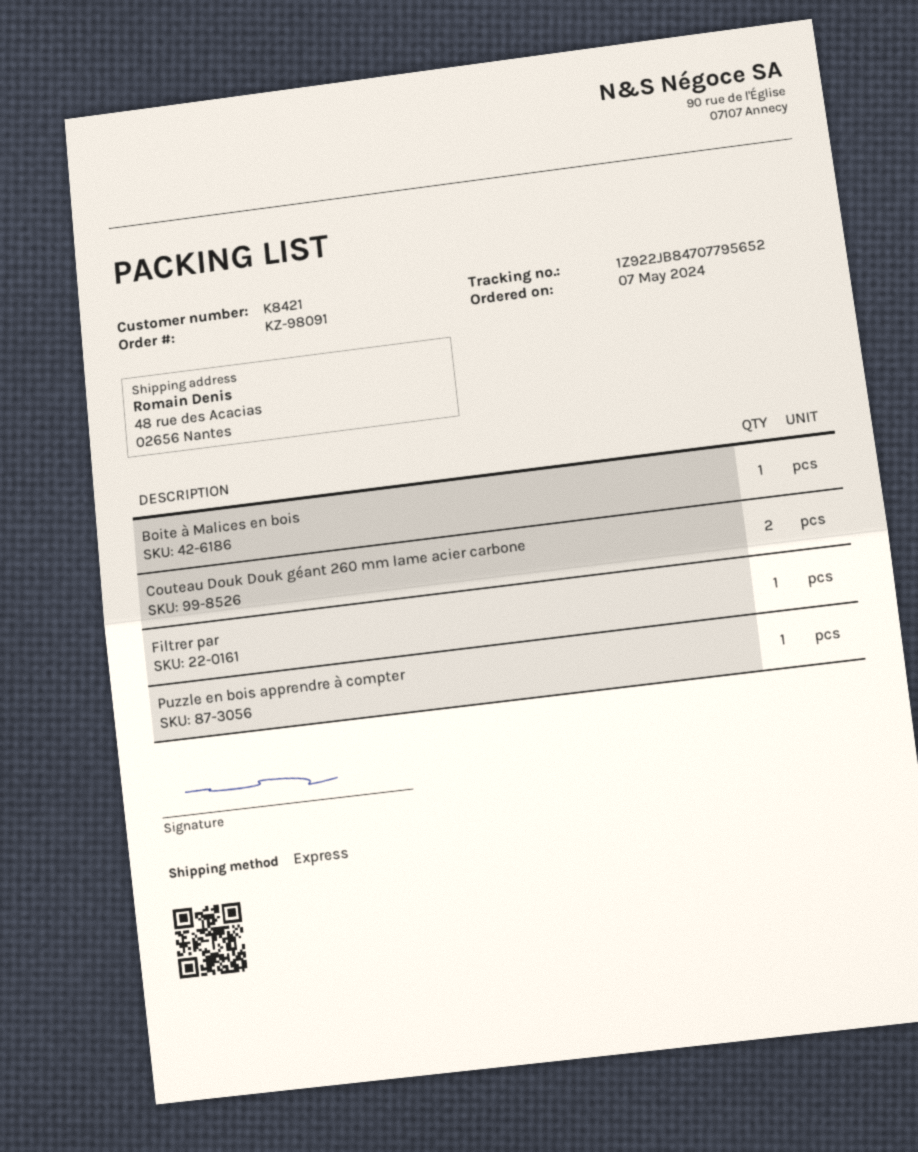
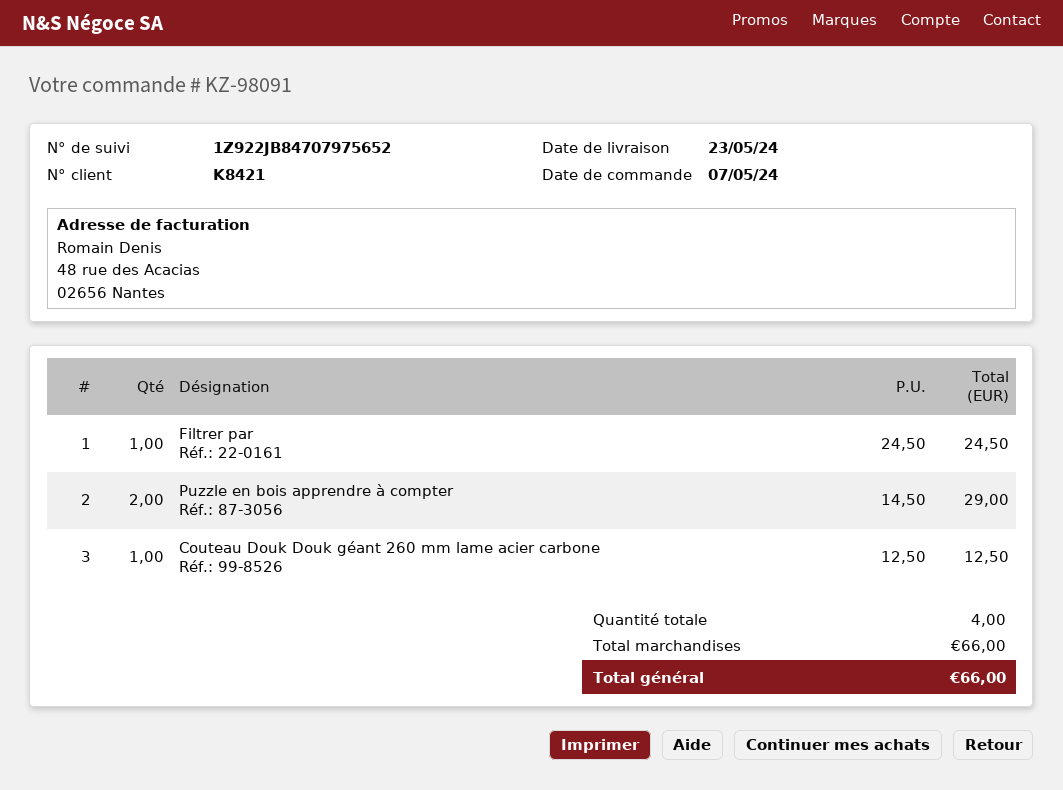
tracking number: 1Z922JB84707795652 -> 1Z922JB84707975652
Boite à Malices en bois: 1 -> none
Couteau Douk Douk géant 260 mm lame acier carbone: 2 -> 1
Puzzle en bois apprendre à compter: 1 -> 2

